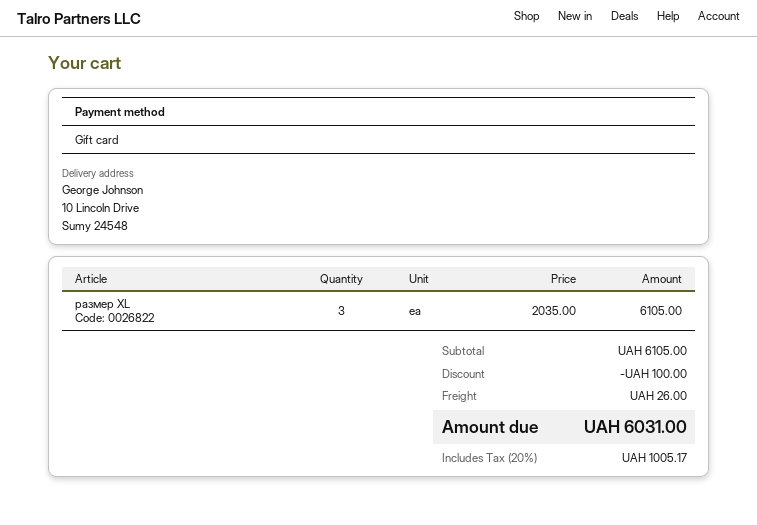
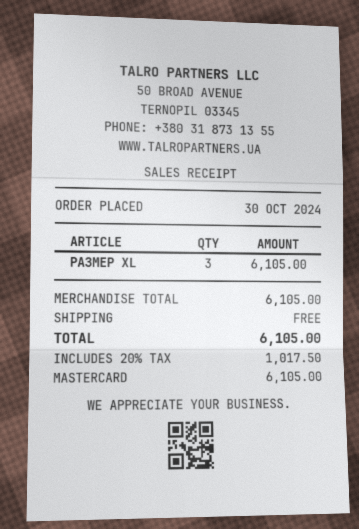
payment method: gift card -> Mastercard
discount: 100.00 -> none
shipping: 26.00 -> 0.00
tax: 20% = 1005.17 -> 20% = 1017.50
total: 6031.00 -> 6105.00

